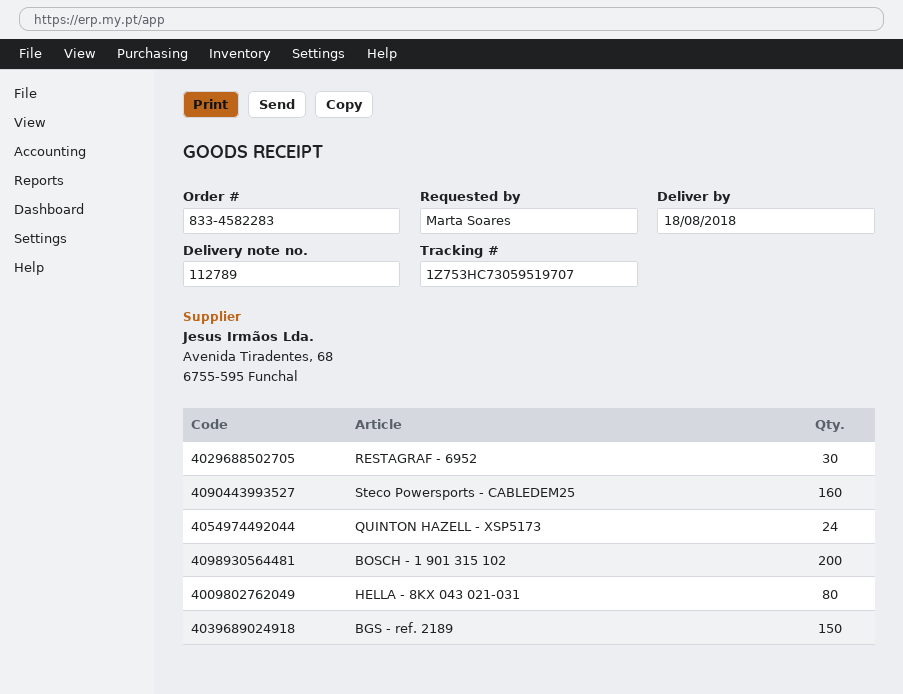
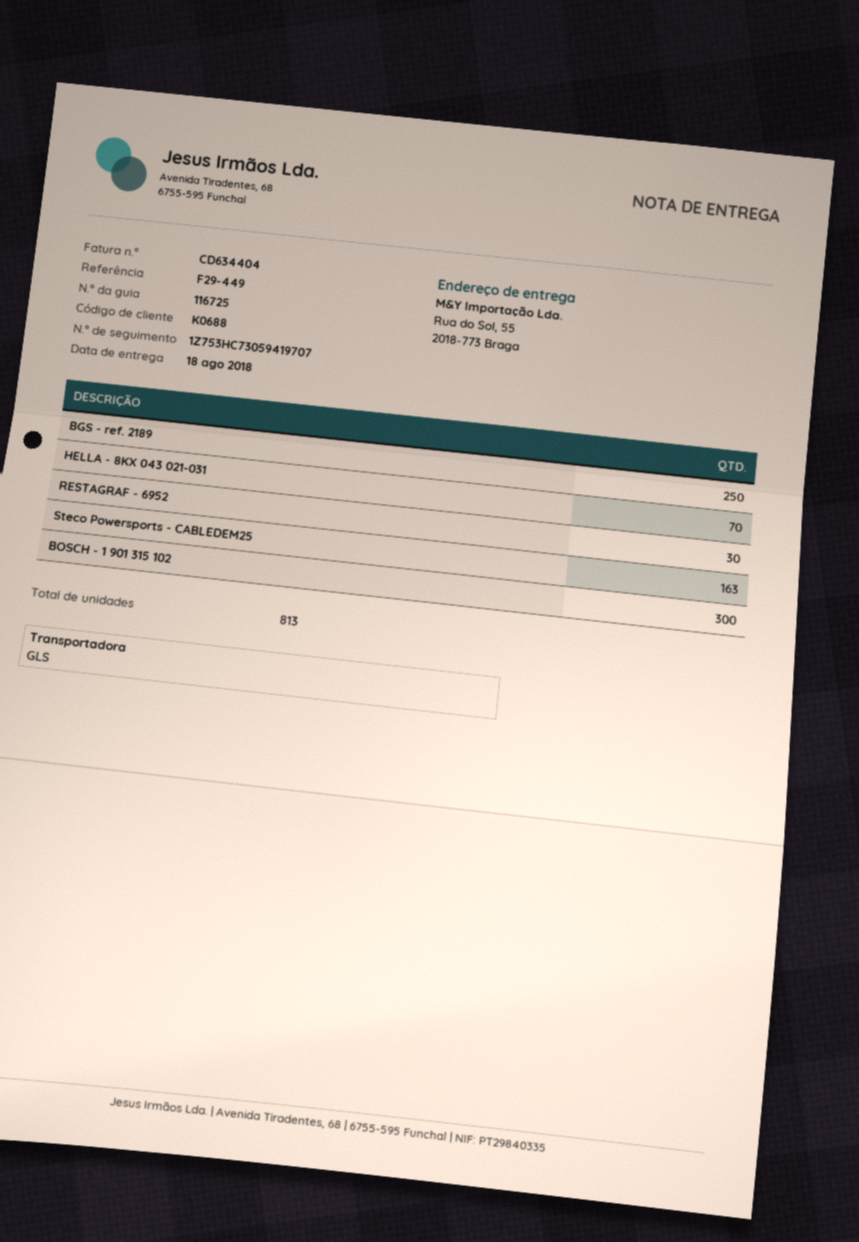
delivery note number: 112789 -> 116725
tracking number: 1Z753HC73059519707 -> 1Z753HC73059419707
Steco Powersports - CABLEDEM25: 160 -> 163
QUINTON HAZELL - XSP5173: 24 -> none
BOSCH - 1 901 315 102: 200 -> 300
HELLA - 8KX 043 021-031: 80 -> 70
BGS - ref. 2189: 150 -> 250

